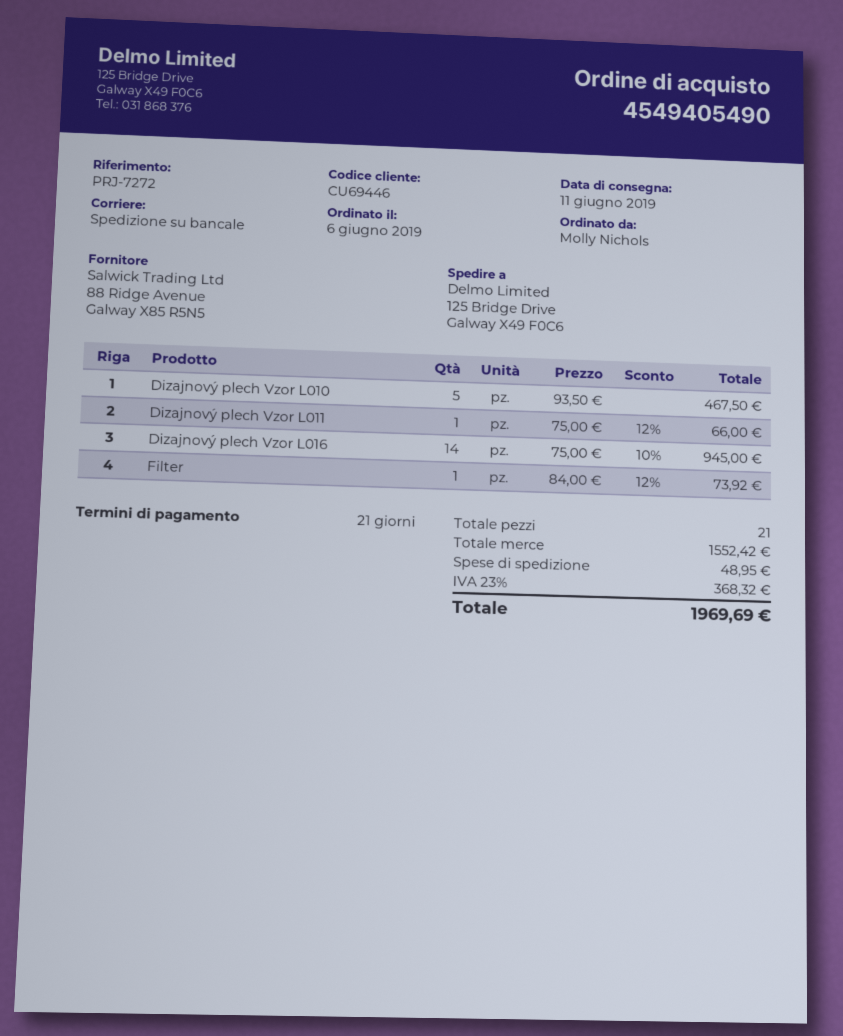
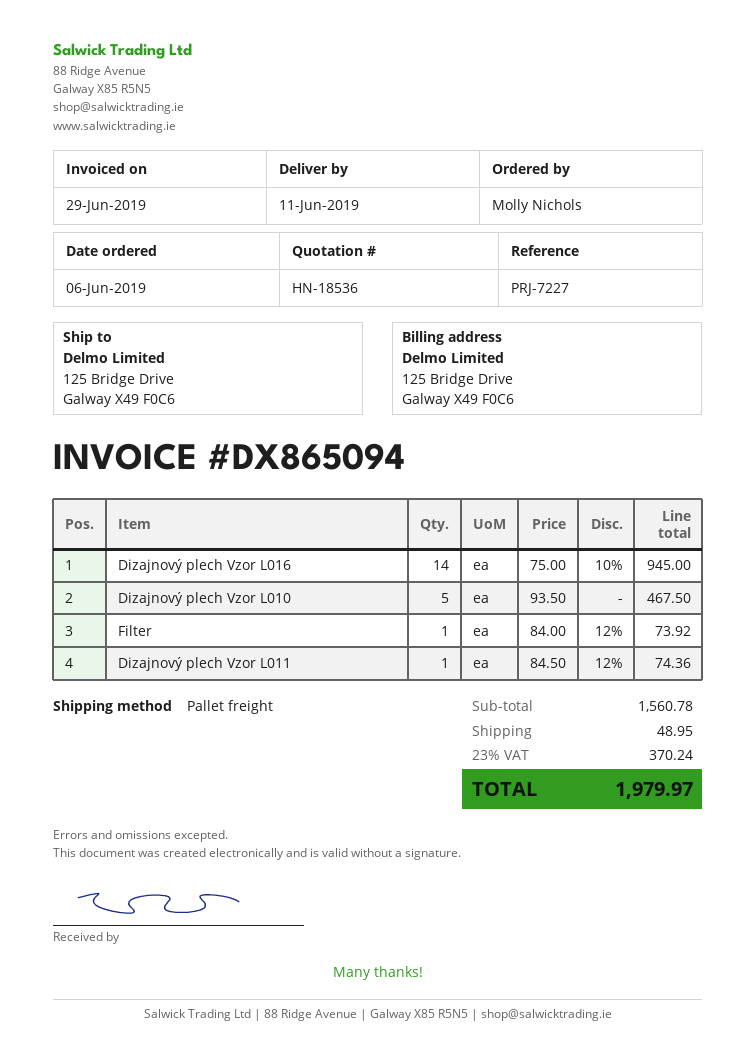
reference: PRJ-7272 -> PRJ-7227
Dizajnový plech Vzor L011: 1 x 75.00 - 12% = 66.00 -> 1 x 84.50 - 12% = 74.36
subtotal: 1552.42 -> 1560.78
tax: 23% = 368.32 -> 23% = 370.24
total: 1969.69 -> 1979.97

